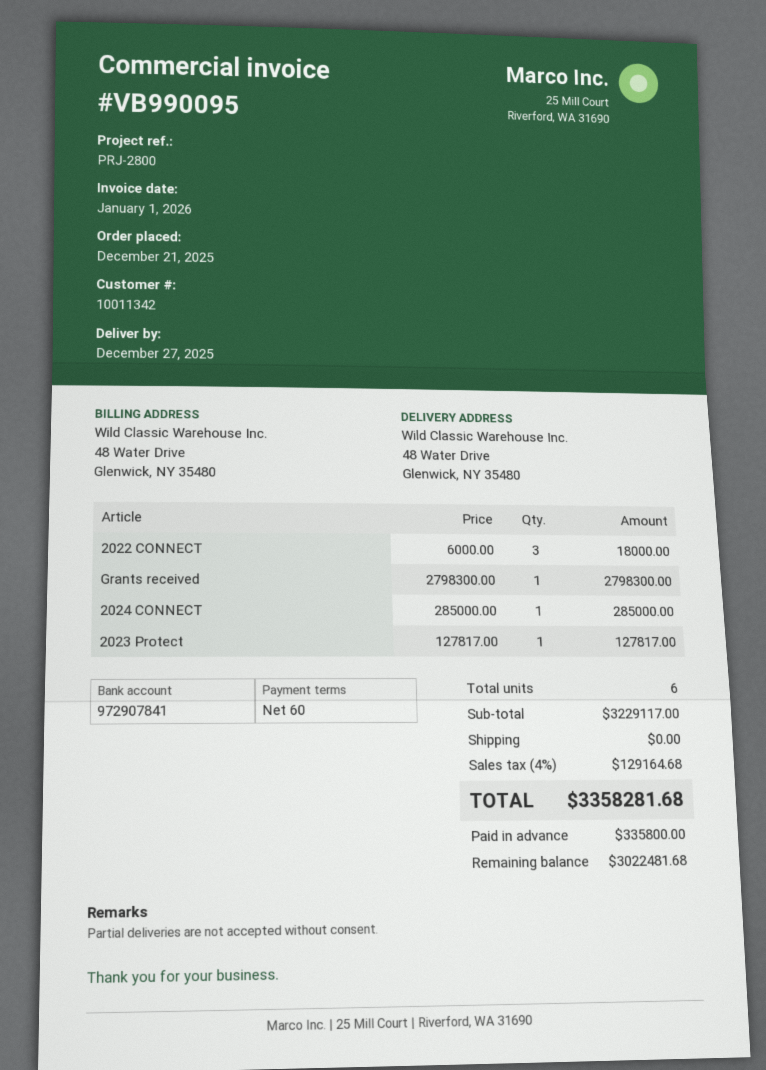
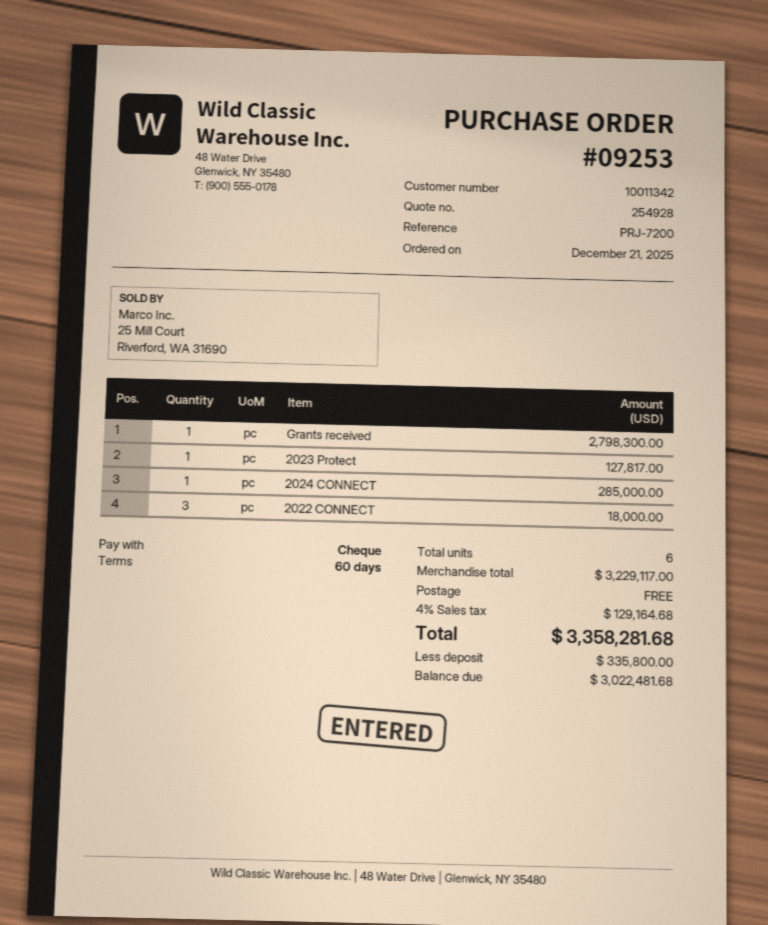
reference: PRJ-2800 -> PRJ-7200

